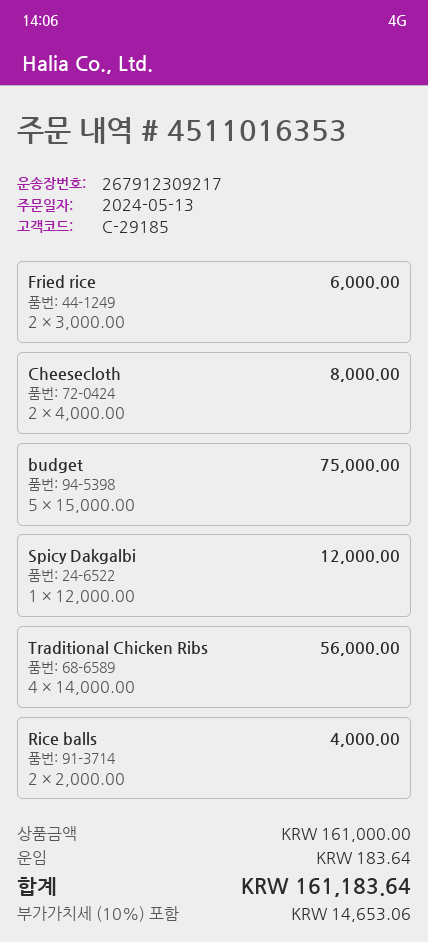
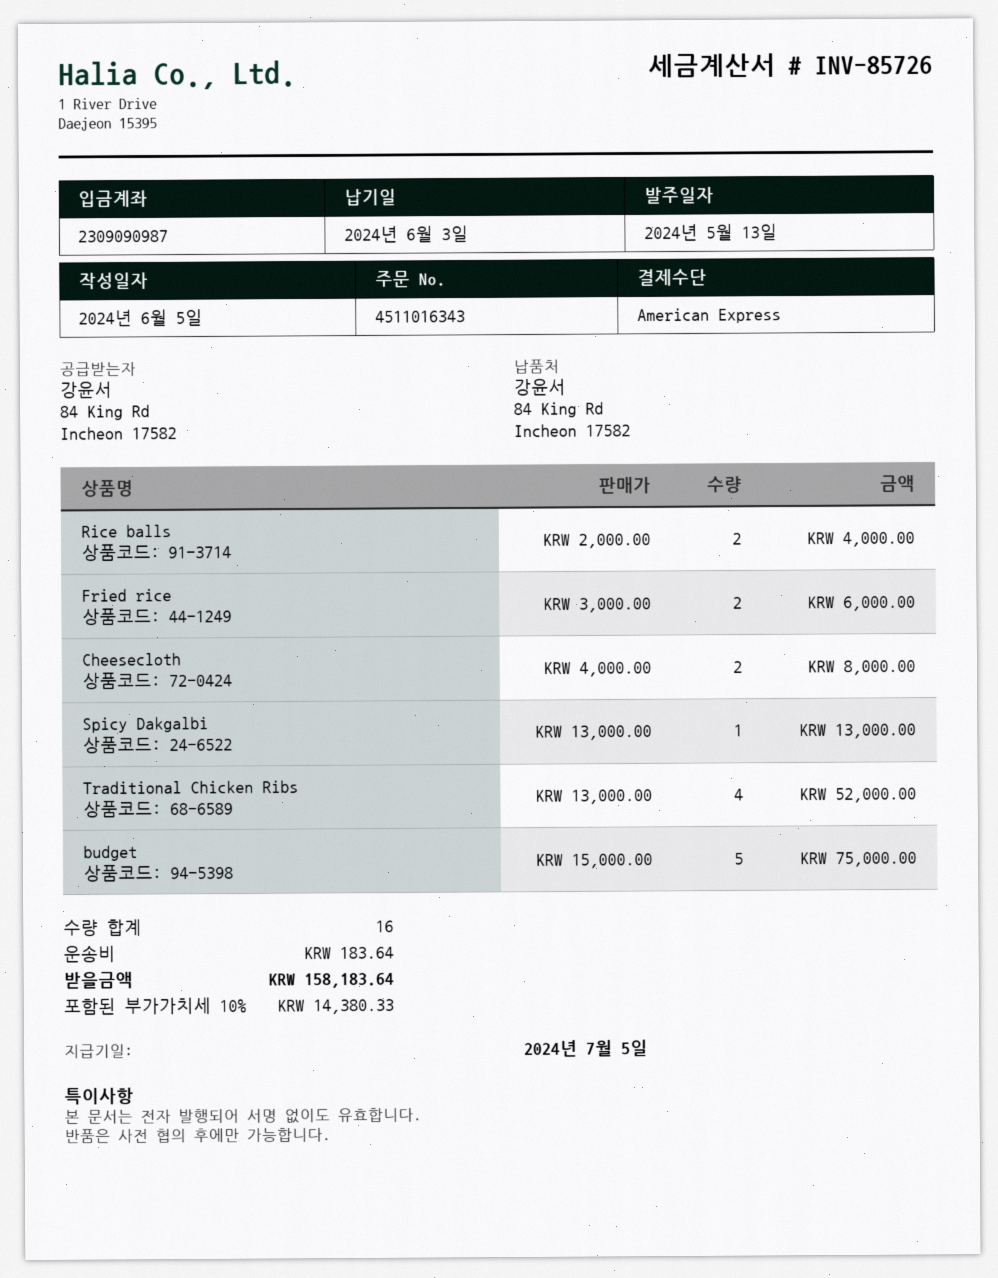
order number: 4511016353 -> 4511016343
Spicy Dakgalbi: 1 x 12000.00 = 12000.00 -> 1 x 13000.00 = 13000.00
Traditional Chicken Ribs: 4 x 14000.00 = 56000.00 -> 4 x 13000.00 = 52000.00
tax: 10% = 14653.06 -> 10% = 14380.33
total: 161183.64 -> 158183.64

